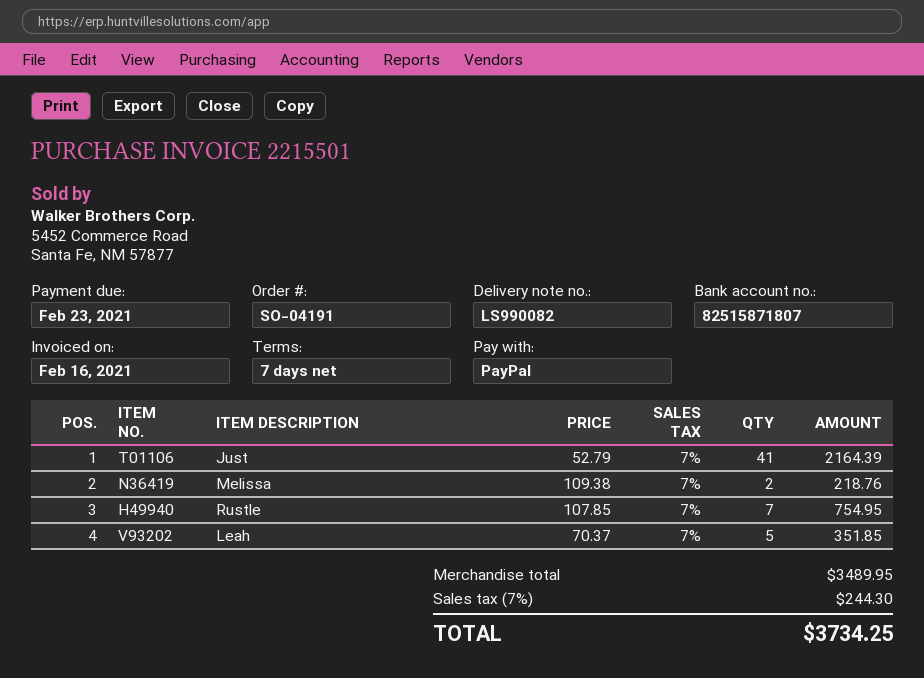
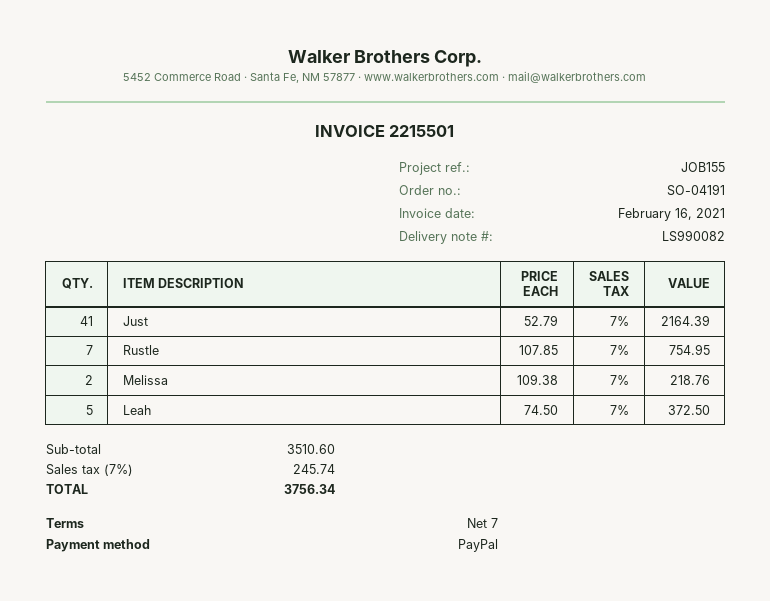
Leah: 5 x 70.37 = 351.85 -> 5 x 74.50 = 372.50
subtotal: 3489.95 -> 3510.60
tax: 7% = 244.30 -> 7% = 245.74
total: 3734.25 -> 3756.34

